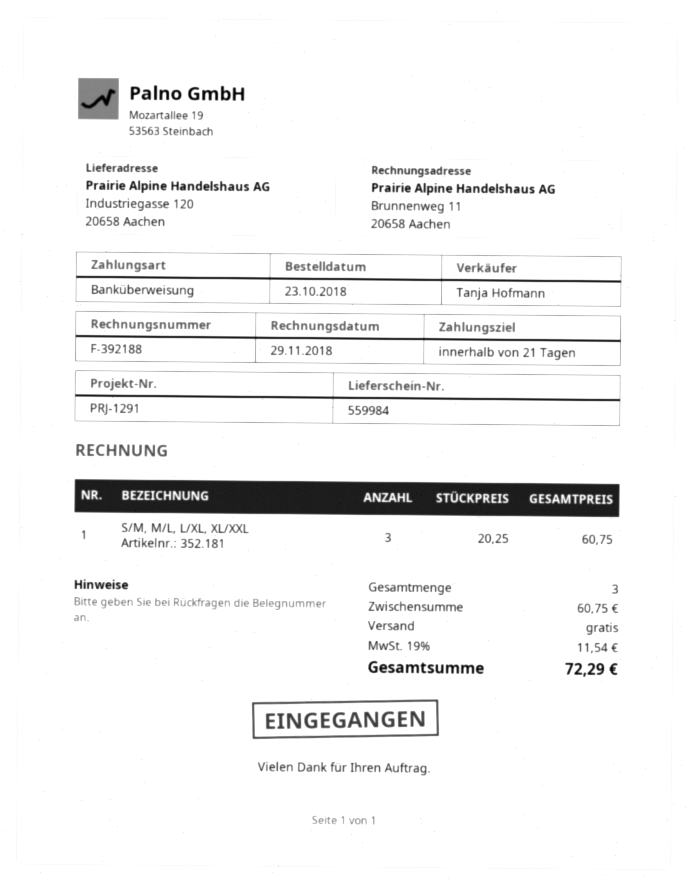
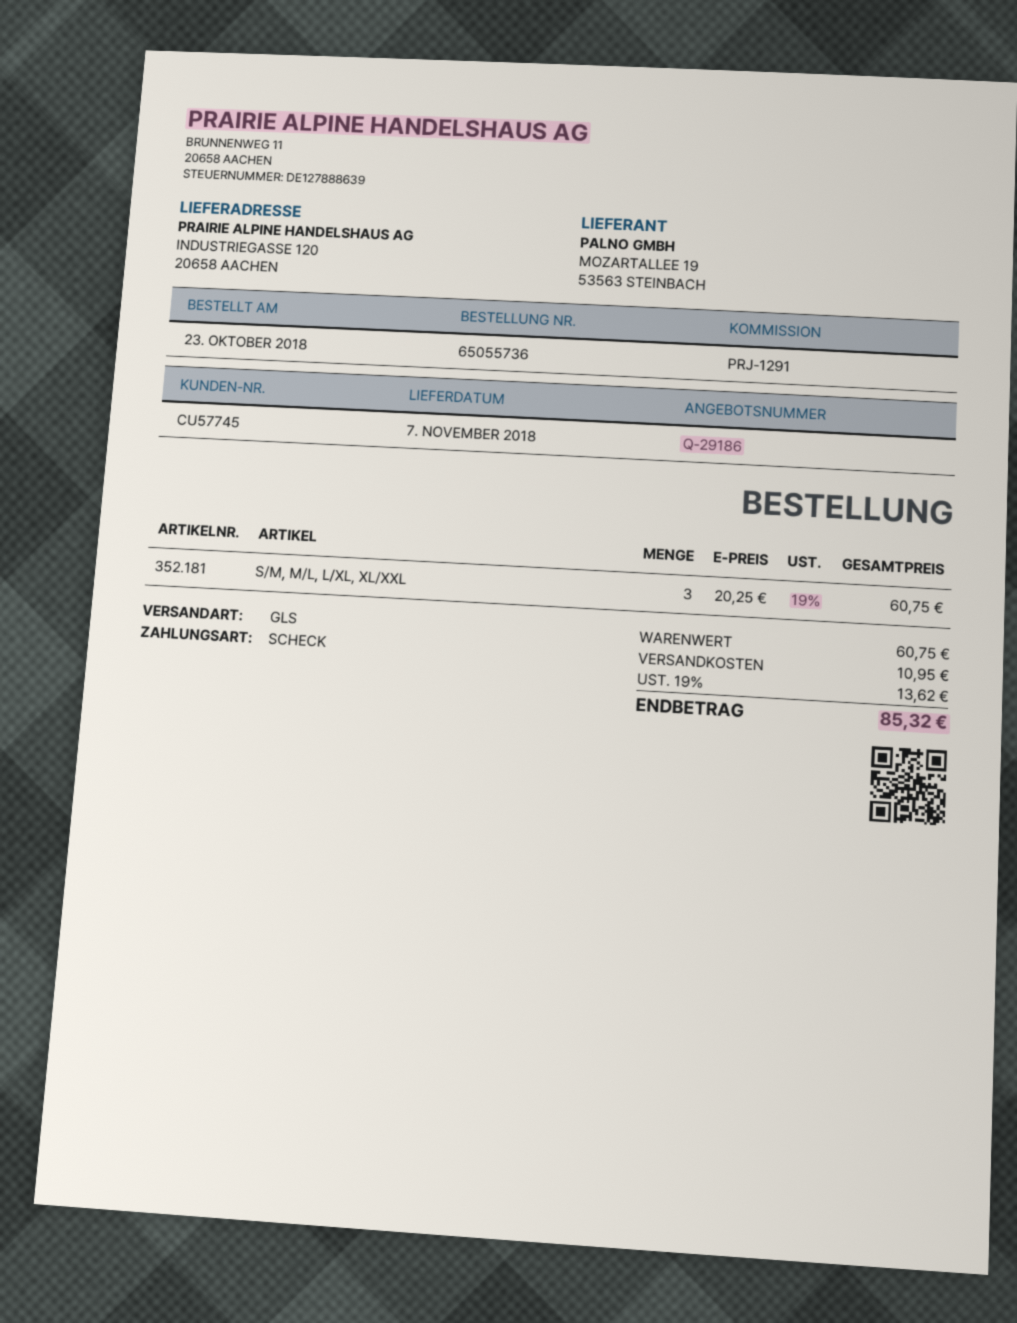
payment method: bank transfer -> cheque
shipping: 0.00 -> 10.95
tax: 19% = 11.54 -> 19% = 13.62
total: 72.29 -> 85.32

